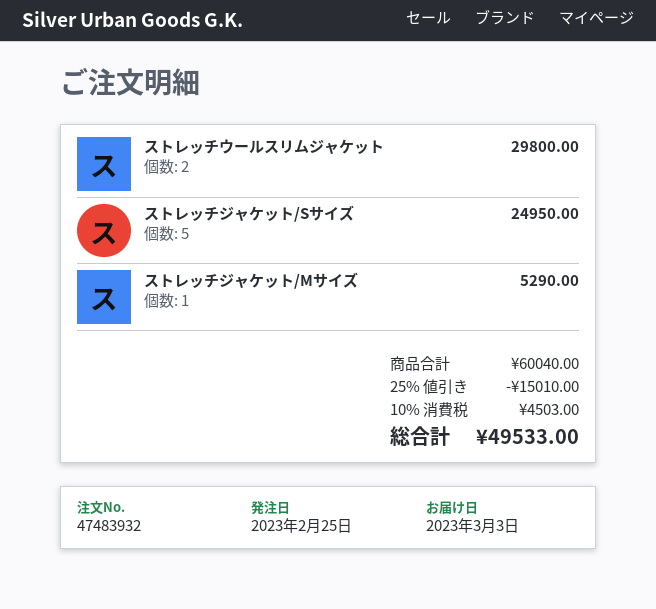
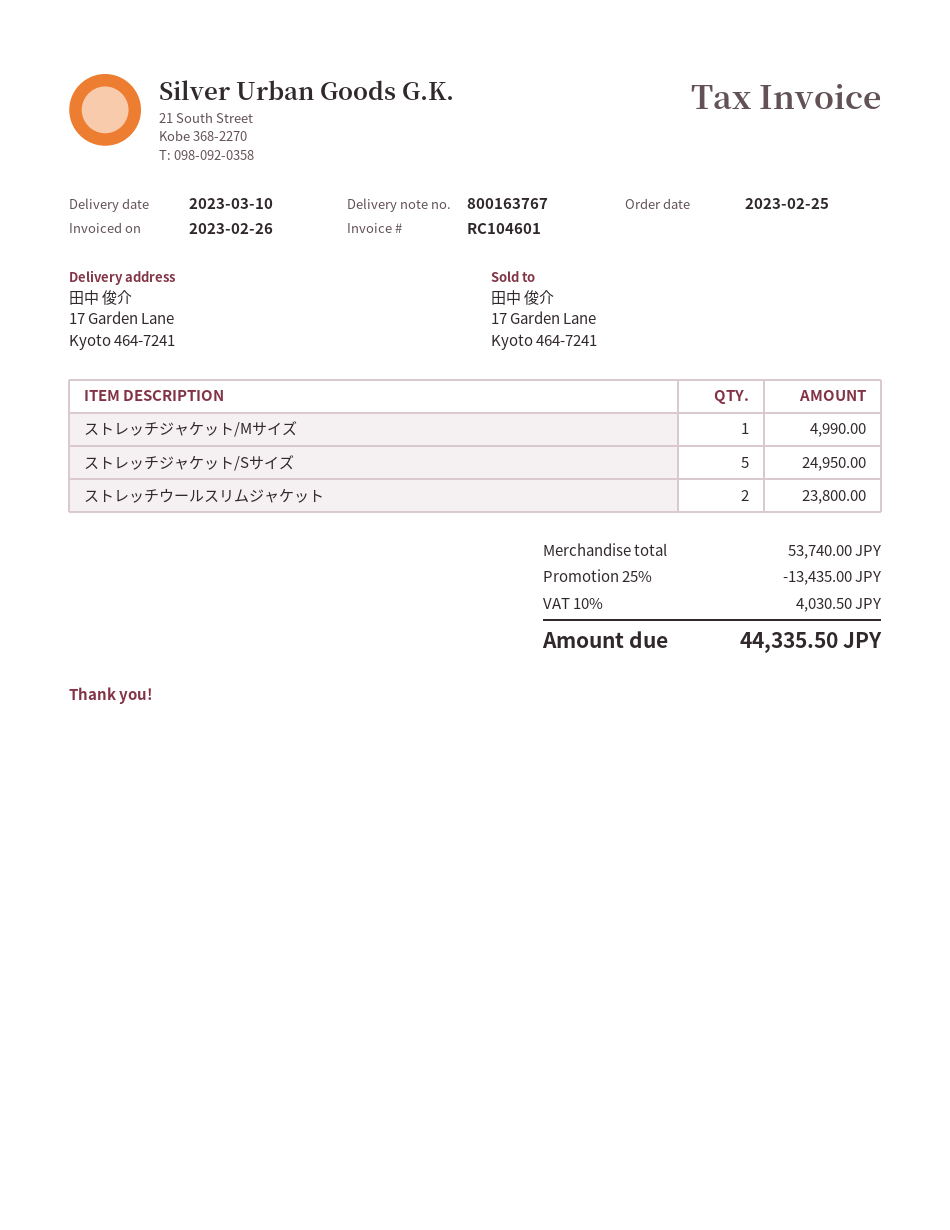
delivery date: 2023-03-03 -> 2023-03-10
ストレッチウールスリムジャケット: 2 for 29800.00 -> 2 for 23800.00
ストレッチジャケット/Mサイズ: 1 for 5290.00 -> 1 for 4990.00
subtotal: 60040.00 -> 53740.00
discount: 25% = 15010.00 -> 25% = 13435.00
tax: 10% = 4503.00 -> 10% = 4030.50
total: 49533.00 -> 44335.50

